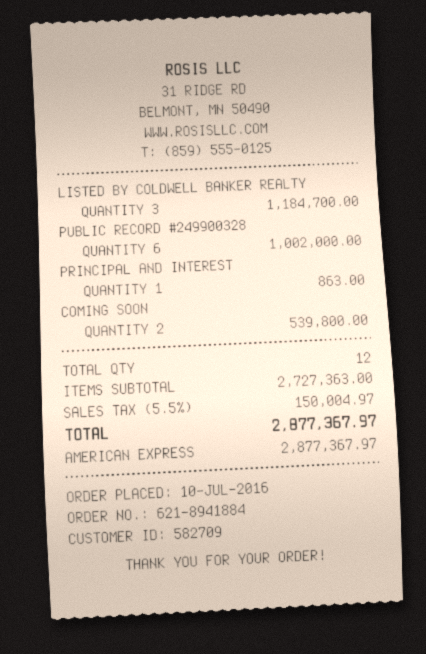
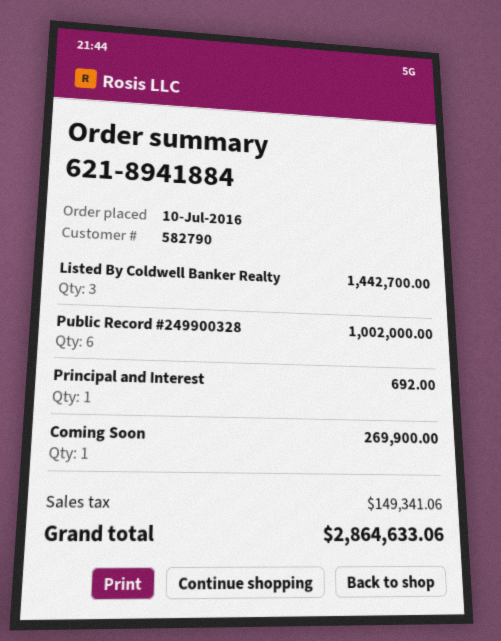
customer number: 582709 -> 582790
LISTED BY COLDWELL BANKER REALTY: 3 for 1184700.00 -> 3 for 1442700.00
PRINCIPAL AND INTEREST: 1 for 863.00 -> 1 for 692.00
COMING SOON: 2 for 539800.00 -> 1 for 269900.00
tax: 150004.97 -> 149341.06
total: 2877367.97 -> 2864633.06

